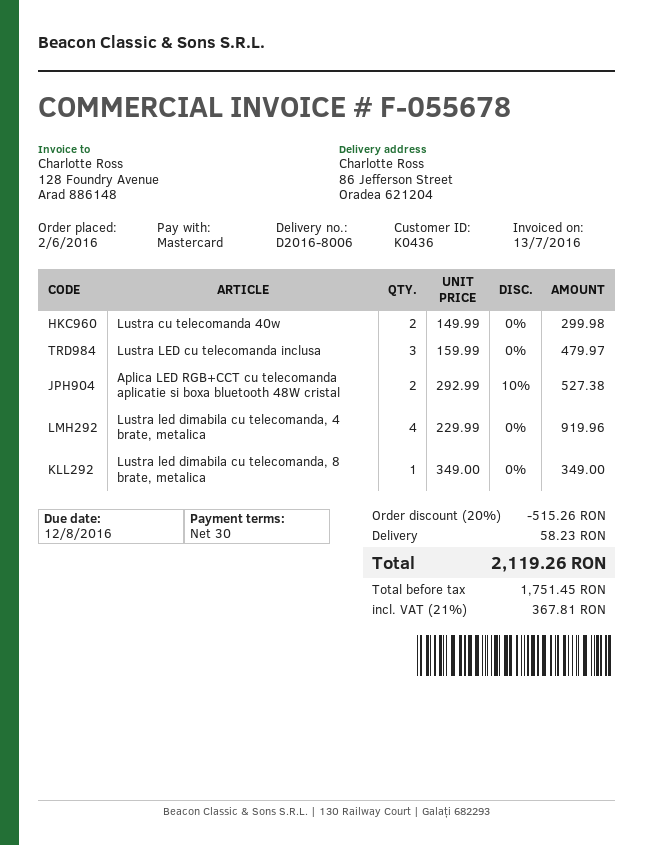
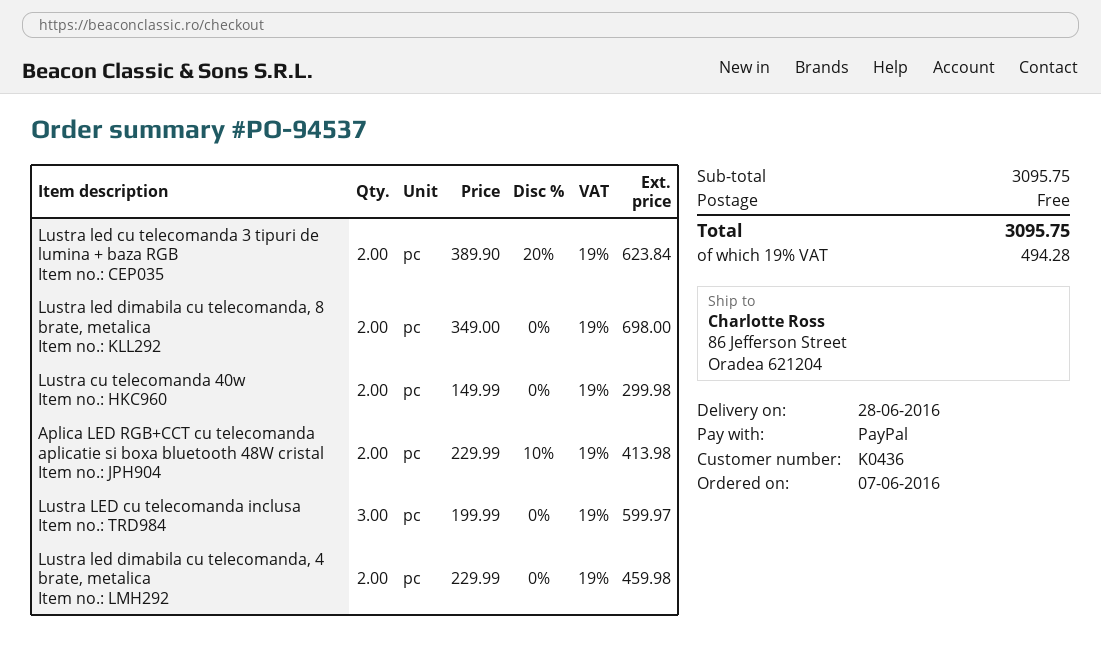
order date: 2016-06-02 -> 2016-06-07
payment method: Mastercard -> PayPal
Lustra LED cu telecomanda inclusa: 3 x 159.99 = 479.97 -> 3 x 199.99 = 599.97
Aplica LED RGB+CCT cu telecomanda aplicatie si boxa bluetooth 48W cristal: 2 x 292.99 - 10% = 527.38 -> 2 x 229.99 - 10% = 413.98
Lustra led dimabila cu telecomanda, 4 brate, metalica: 4 x 229.99 = 919.96 -> 2 x 229.99 = 459.98
Lustra led dimabila cu telecomanda, 8 brate, metalica: 1 x 349.00 = 349.00 -> 2 x 349.00 = 698.00
Lustra led cu telecomanda 3 tipuri de lumina + baza RGB: none -> 2 x 389.90 - 20% = 623.84
discount: 20% = 515.26 -> none
shipping: 58.23 -> 0.00
tax: 21% = 367.81 -> 19% = 494.28
total: 2119.26 -> 3095.75

